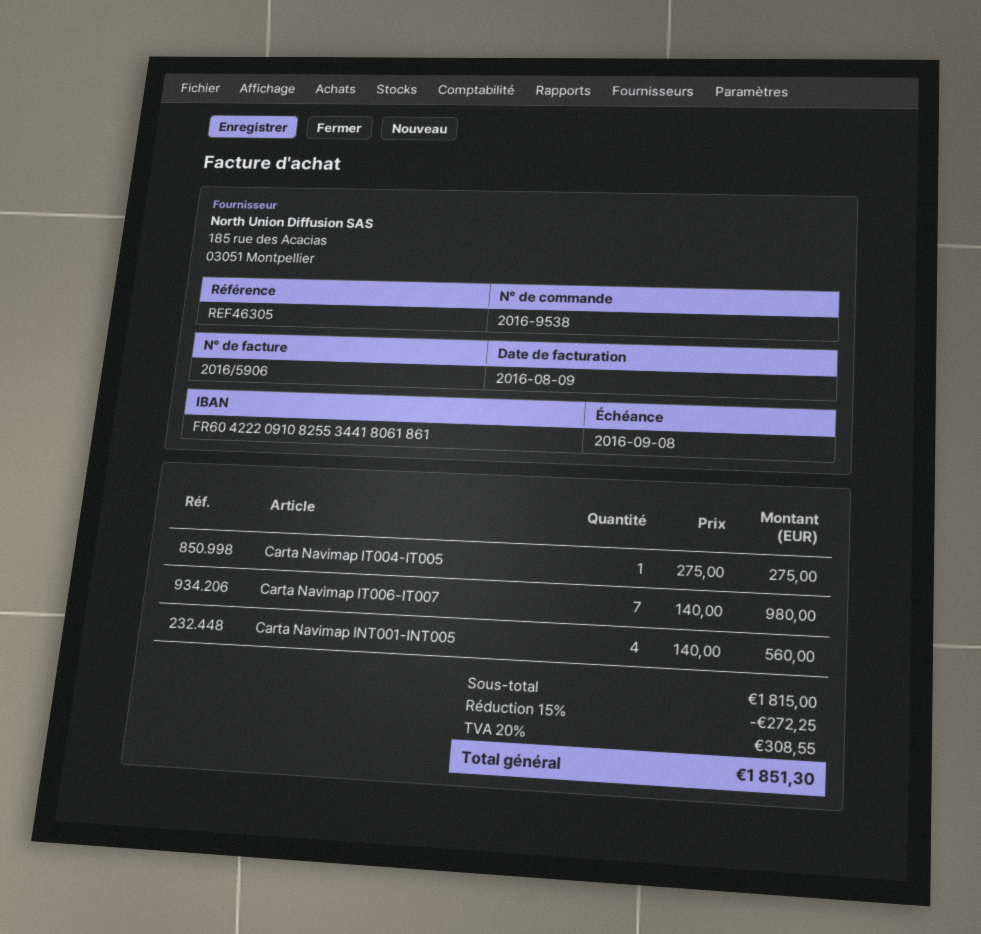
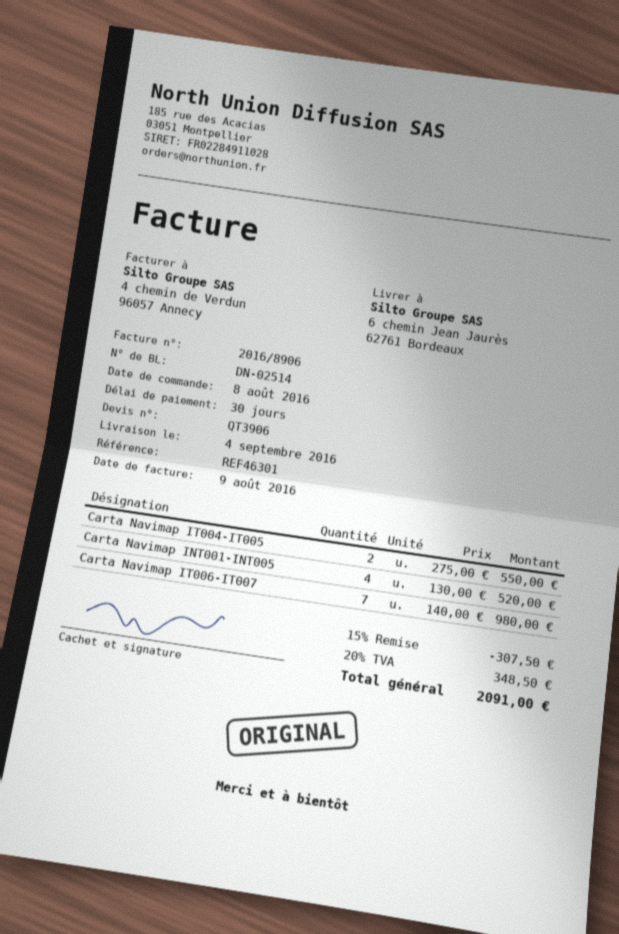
invoice number: 2016/5906 -> 2016/8906
reference: REF46305 -> REF46301
Carta Navimap IT004-IT005: 1 x 275.00 = 275.00 -> 2 x 275.00 = 550.00
Carta Navimap INT001-INT005: 4 x 140.00 = 560.00 -> 4 x 130.00 = 520.00
discount: 15% = 272.25 -> 15% = 307.50
tax: 20% = 308.55 -> 20% = 348.50
total: 1851.30 -> 2091.00

